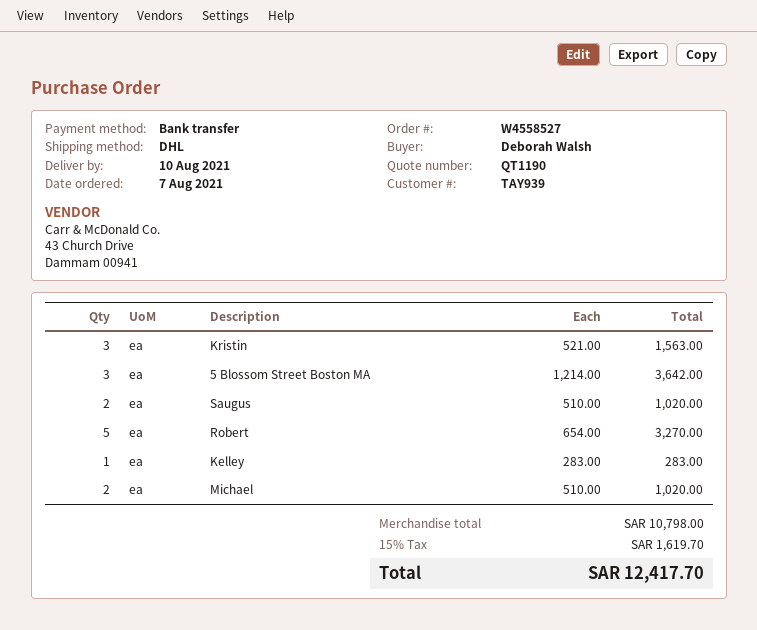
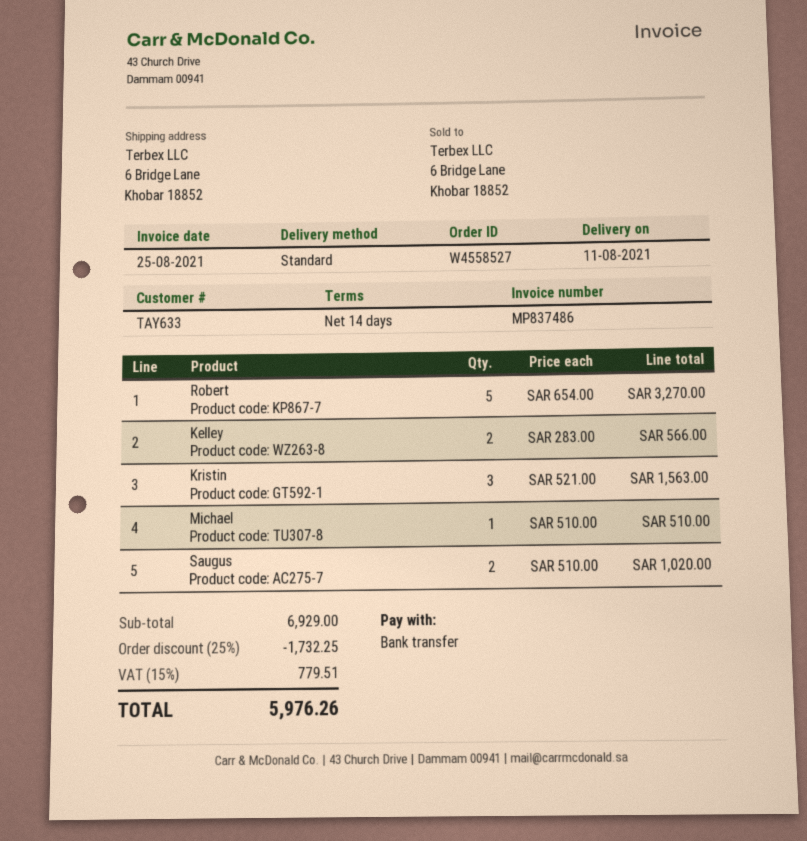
delivery date: 2021-08-10 -> 2021-08-11
customer number: TAY939 -> TAY633
shipping method: DHL -> standard
5 Blossom Street Boston MA: 3 x 1214.00 = 3642.00 -> none
Kelley: 1 x 283.00 = 283.00 -> 2 x 283.00 = 566.00
Michael: 2 x 510.00 = 1020.00 -> 1 x 510.00 = 510.00
subtotal: 10798.00 -> 6929.00
discount: none -> 25% = 1732.25
tax: 15% = 1619.70 -> 15% = 779.51
total: 12417.70 -> 5976.26

